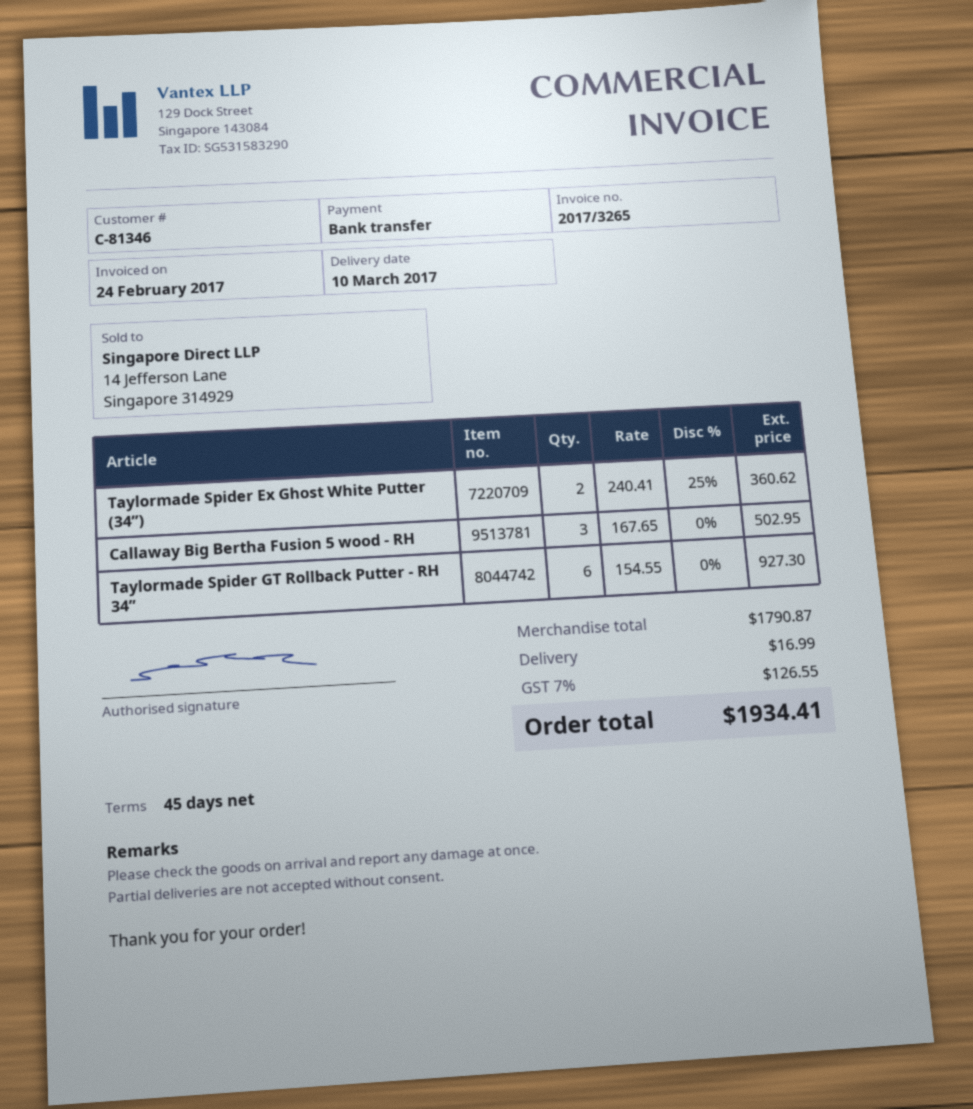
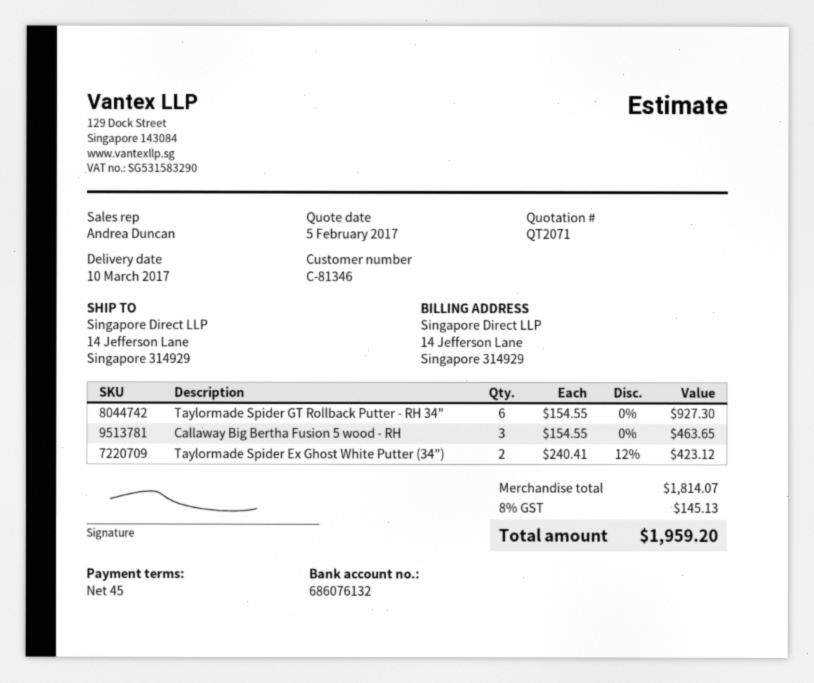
Taylormade Spider Ex Ghost White Putter (34”): 2 x 240.41 - 25% = 360.62 -> 2 x 240.41 - 12% = 423.12
Callaway Big Bertha Fusion 5 wood - RH: 3 x 167.65 = 502.95 -> 3 x 154.55 = 463.65
subtotal: 1790.87 -> 1814.07
shipping: 16.99 -> none
tax: 7% = 126.55 -> 8% = 145.13
total: 1934.41 -> 1959.20

